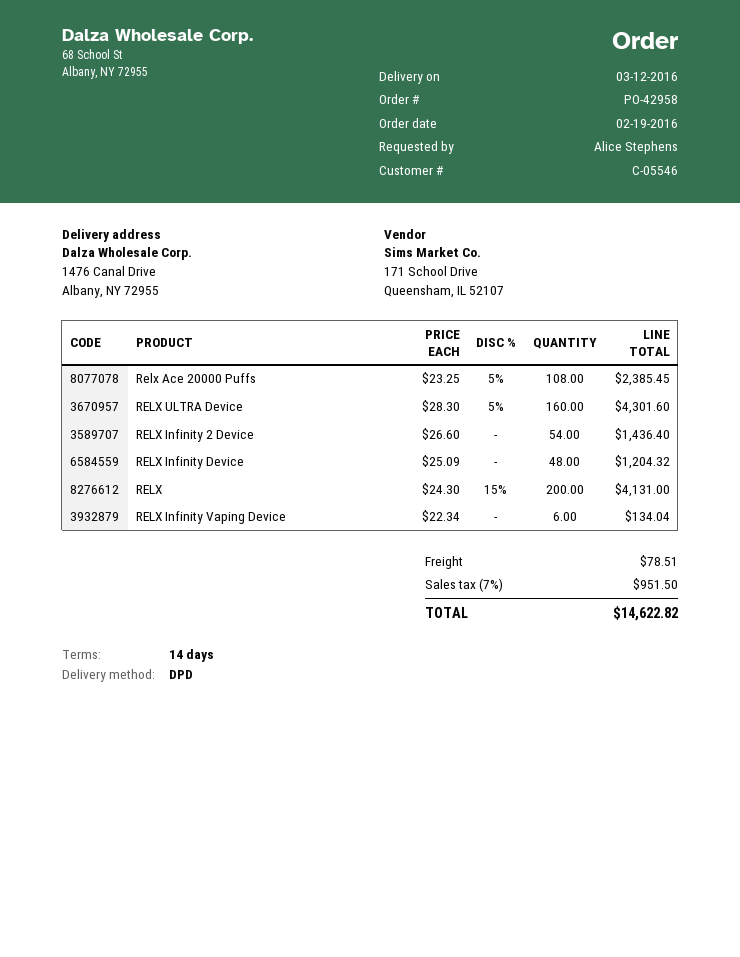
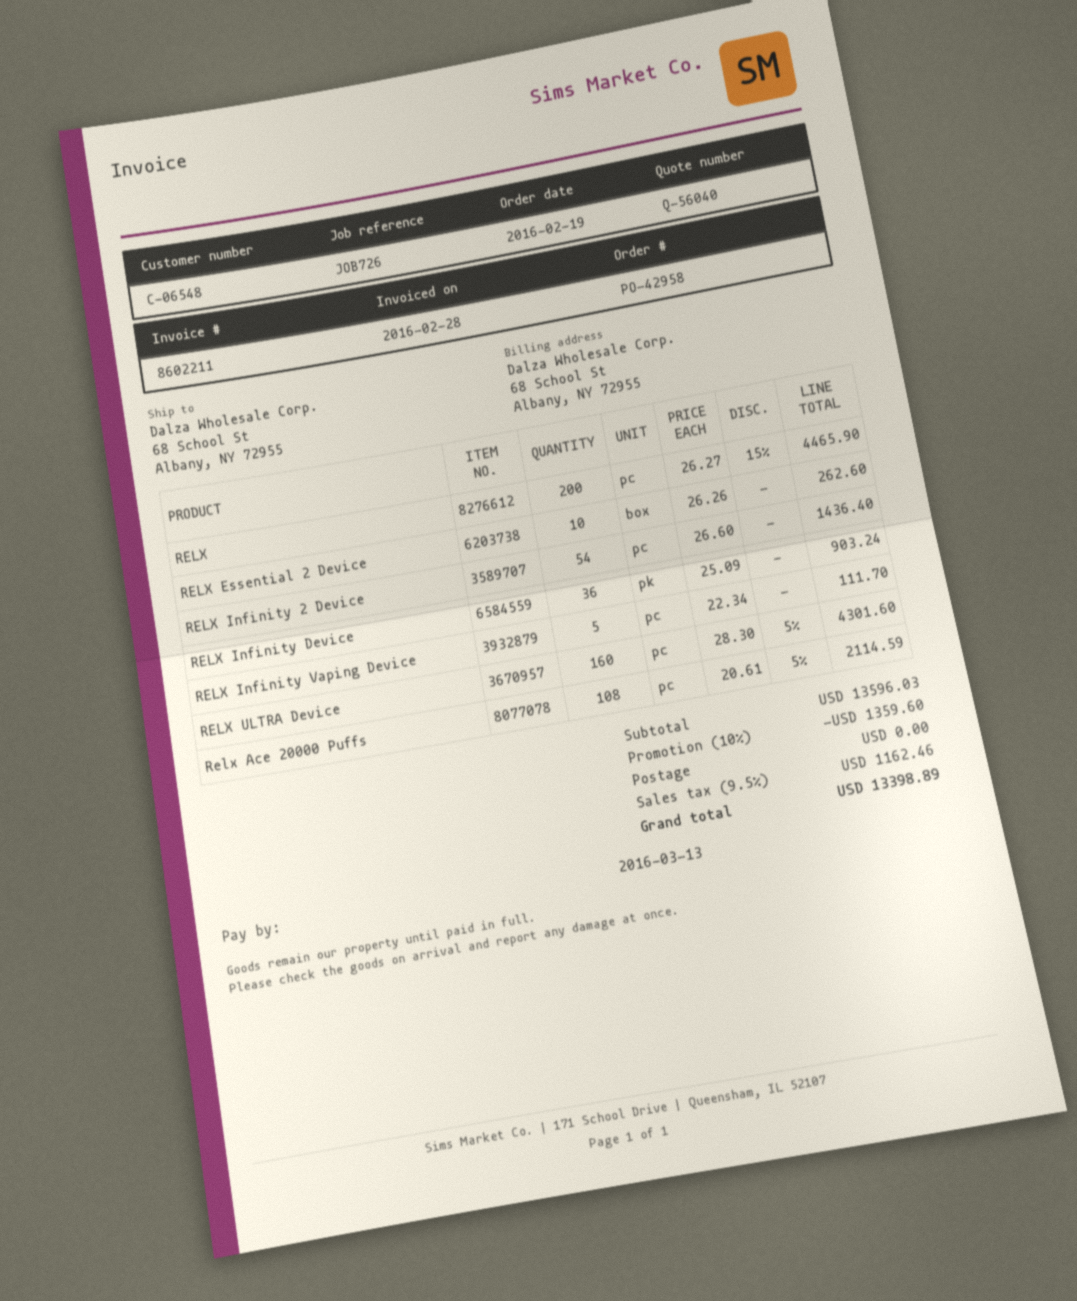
customer number: C-05546 -> C-06548
ship to: 1476 Canal Drive, Albany, NY 72955 -> 68 School St, Albany, NY 72955
Relx Ace 20000 Puffs: 108 x 23.25 - 5% = 2385.45 -> 108 x 20.61 - 5% = 2114.59
RELX Infinity Device: 48 x 25.09 = 1204.32 -> 36 x 25.09 = 903.24
RELX: 200 x 24.30 - 15% = 4131.00 -> 200 x 26.27 - 15% = 4465.90
RELX Infinity Vaping Device: 6 x 22.34 = 134.04 -> 5 x 22.34 = 111.70
RELX Essential 2 Device: none -> 10 x 26.26 = 262.60
discount: none -> 10% = 1359.60
shipping: 78.51 -> 0.00
tax: 7% = 951.50 -> 9.5% = 1162.46
total: 14622.82 -> 13398.89

